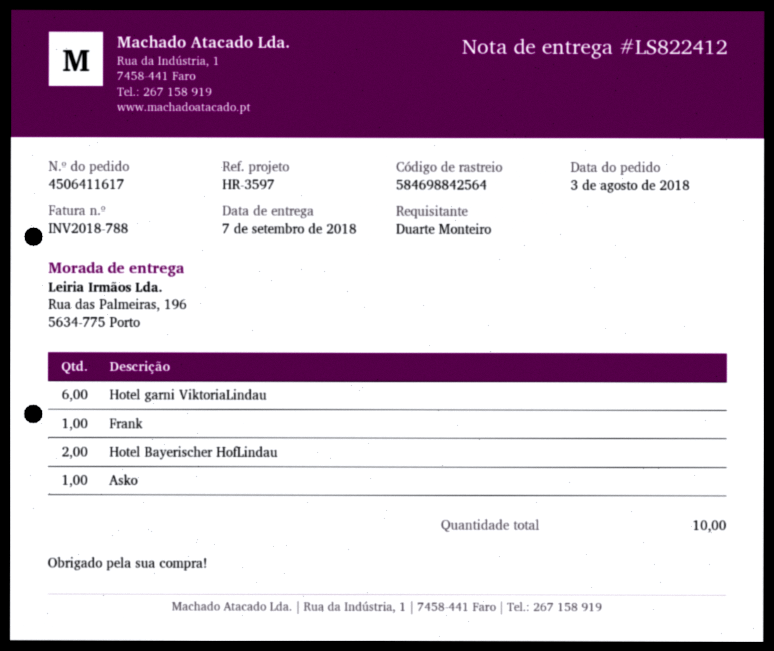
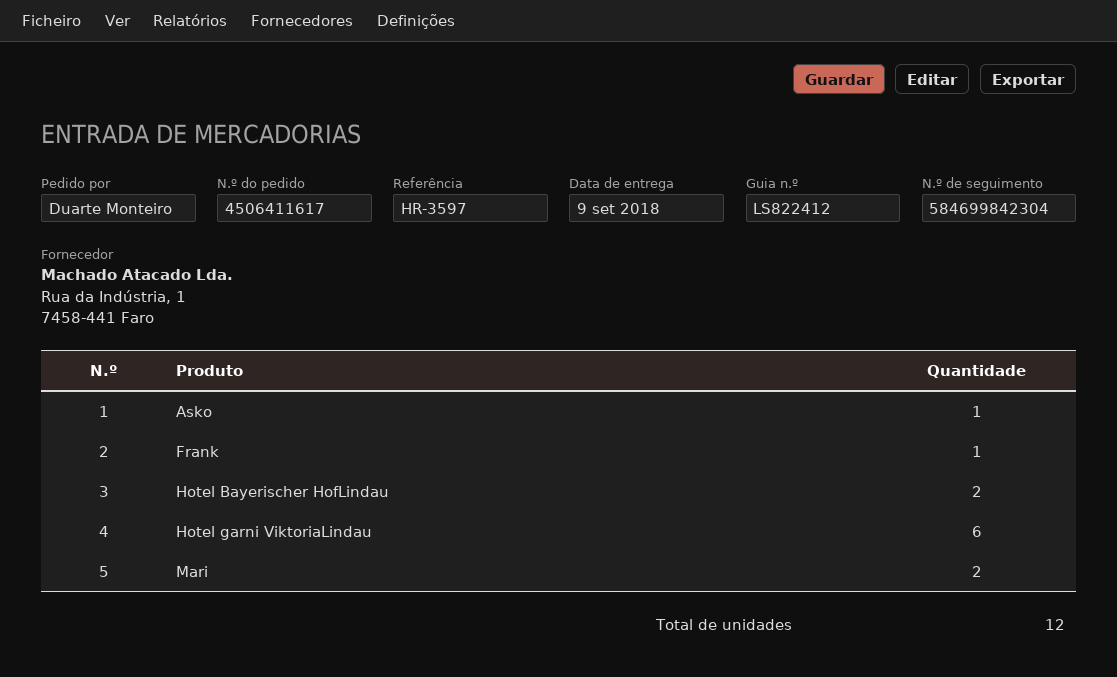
delivery date: 2018-09-07 -> 2018-09-09
tracking number: 584698842564 -> 584699842304
Mari: none -> 2
total quantity: 10 -> 12

